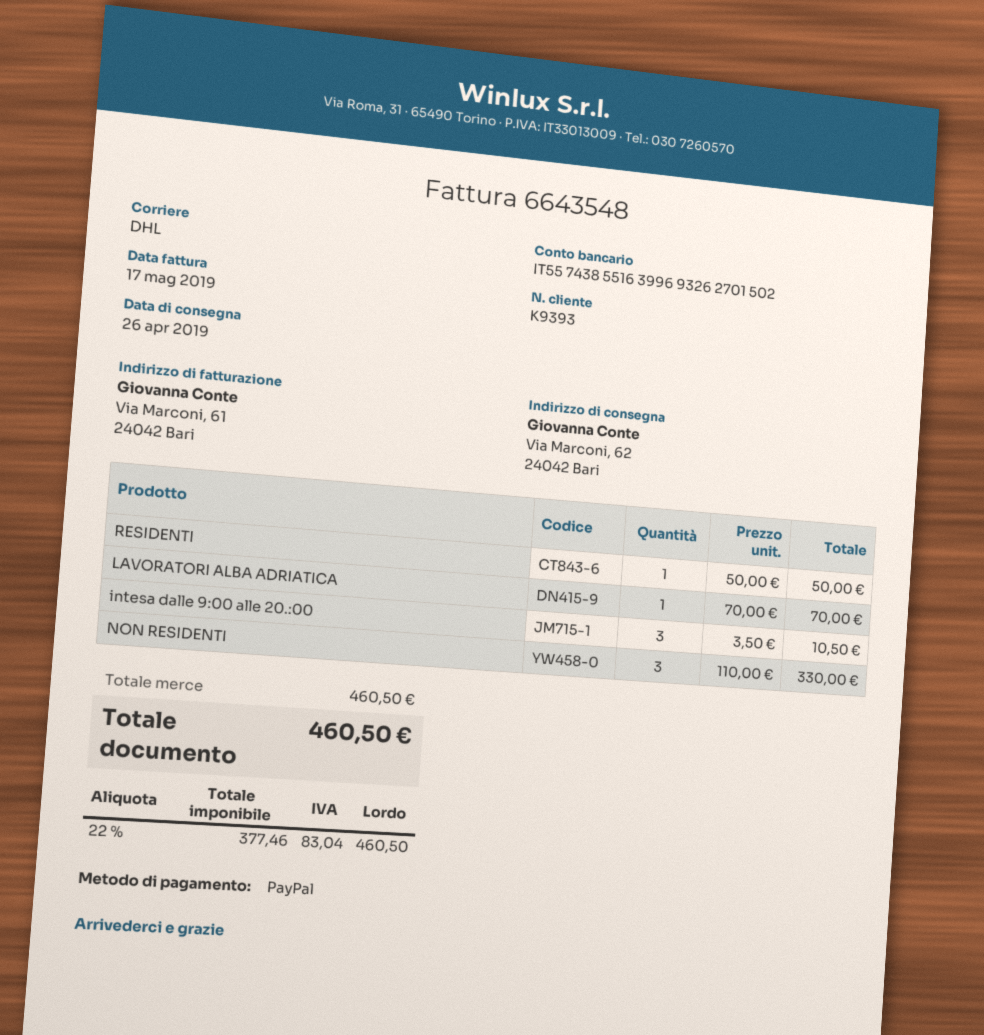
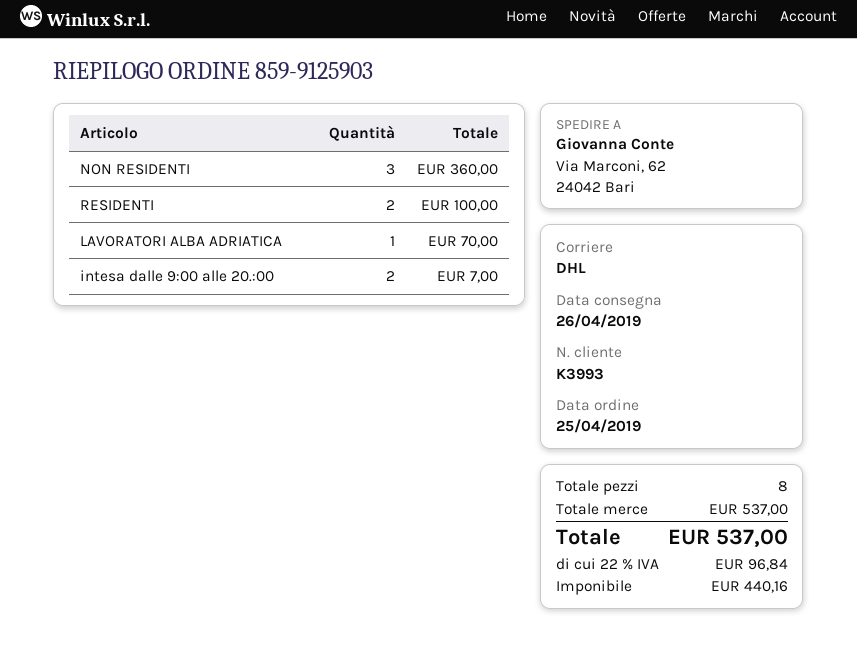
customer number: K9393 -> K3993
RESIDENTI: 1 for 50.00 -> 2 for 100.00
intesa dalle 9:00 alle 20.:00: 3 for 10.50 -> 2 for 7.00
NON RESIDENTI: 3 for 330.00 -> 3 for 360.00
subtotal: 460.50 -> 537.00
net: 377.46 -> 440.16
tax: 22% = 83.04 -> 22% = 96.84
total: 460.50 -> 537.00

